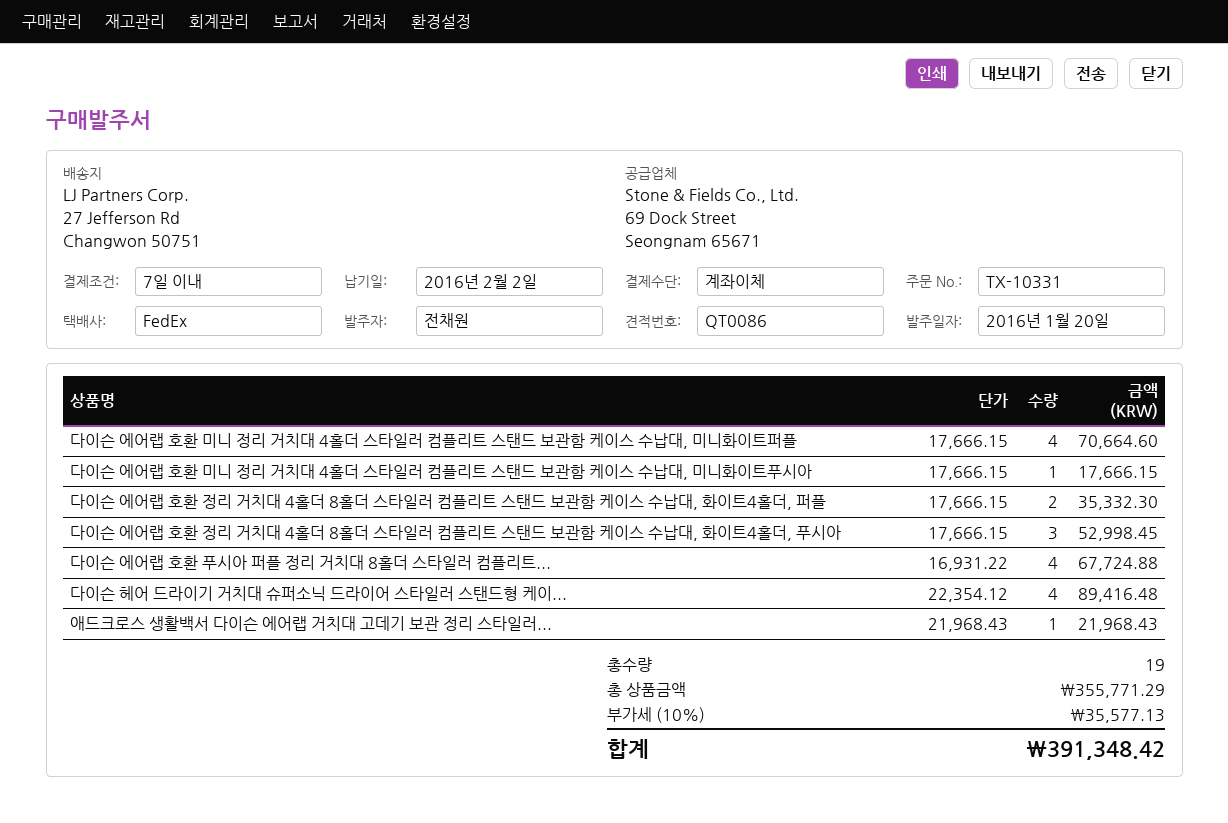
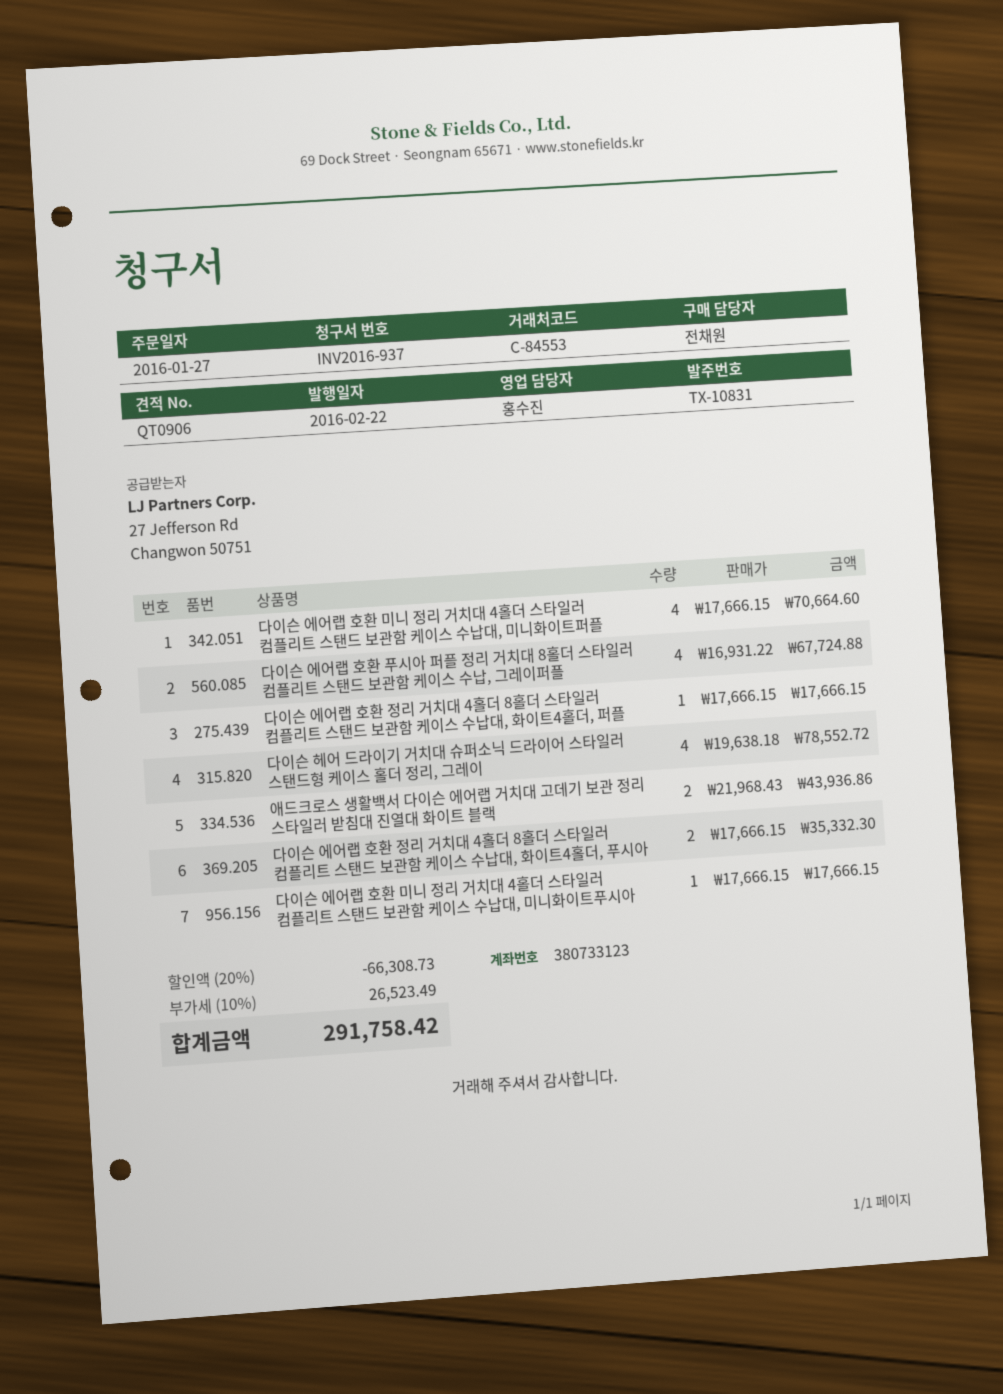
quote number: QT0086 -> QT0906
order number: TX-10331 -> TX-10831
order date: 2016-01-20 -> 2016-01-27
다이슨 에어랩 호환 정리 거치대 4홀더 8홀더 스타일러 컴플리트 스탠드 보관함 케이스 수납대, 화이트4홀더, 퍼플: 2 x 17666.15 = 35332.30 -> 1 x 17666.15 = 17666.15
다이슨 에어랩 호환 정리 거치대 4홀더 8홀더 스타일러 컴플리트 스탠드 보관함 케이스 수납대, 화이트4홀더, 푸시아: 3 x 17666.15 = 52998.45 -> 2 x 17666.15 = 35332.30
다이슨 헤어 드라이기 거치대 슈퍼소닉 드라이어 스타일러 스탠드형 케이...: 4 x 22354.12 = 89416.48 -> 4 x 19638.18 = 78552.72
애드크로스 생활백서 다이슨 에어랩 거치대 고데기 보관 정리 스타일러...: 1 x 21968.43 = 21968.43 -> 2 x 21968.43 = 43936.86
discount: none -> 20% = 66308.73
tax: 10% = 35577.13 -> 10% = 26523.49
total: 391348.42 -> 291758.42

